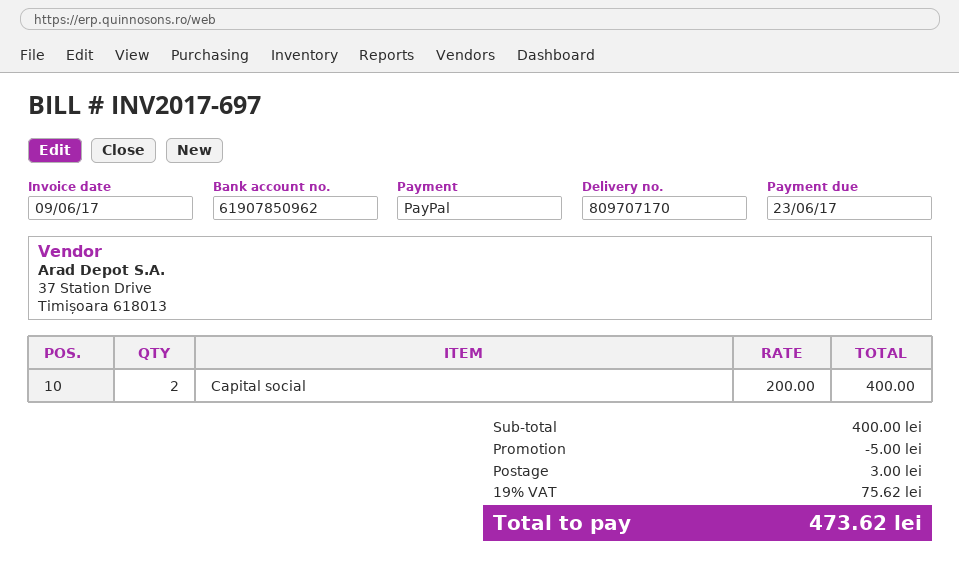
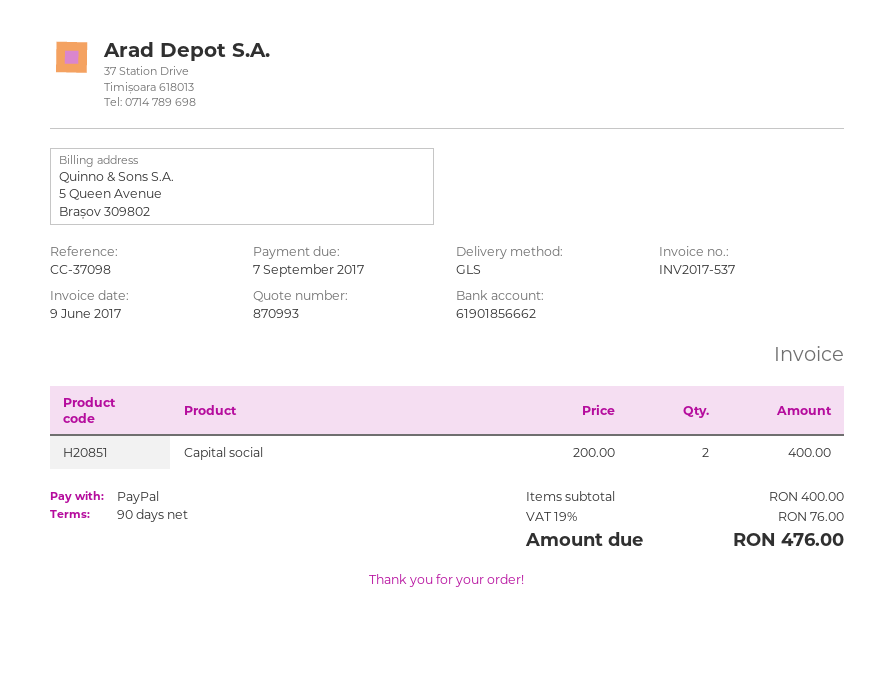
invoice number: INV2017-697 -> INV2017-537
due date: 2017-06-23 -> 2017-09-07
bank account: 61907850962 -> 61901856662
discount: 5.00 -> none
shipping: 3.00 -> none
tax: 19% = 75.62 -> 19% = 76.00
total: 473.62 -> 476.00

